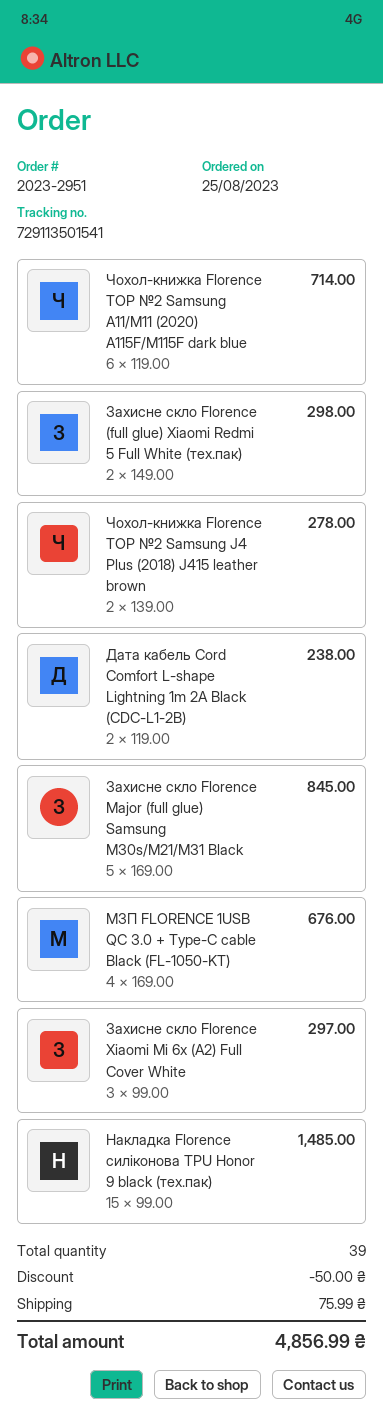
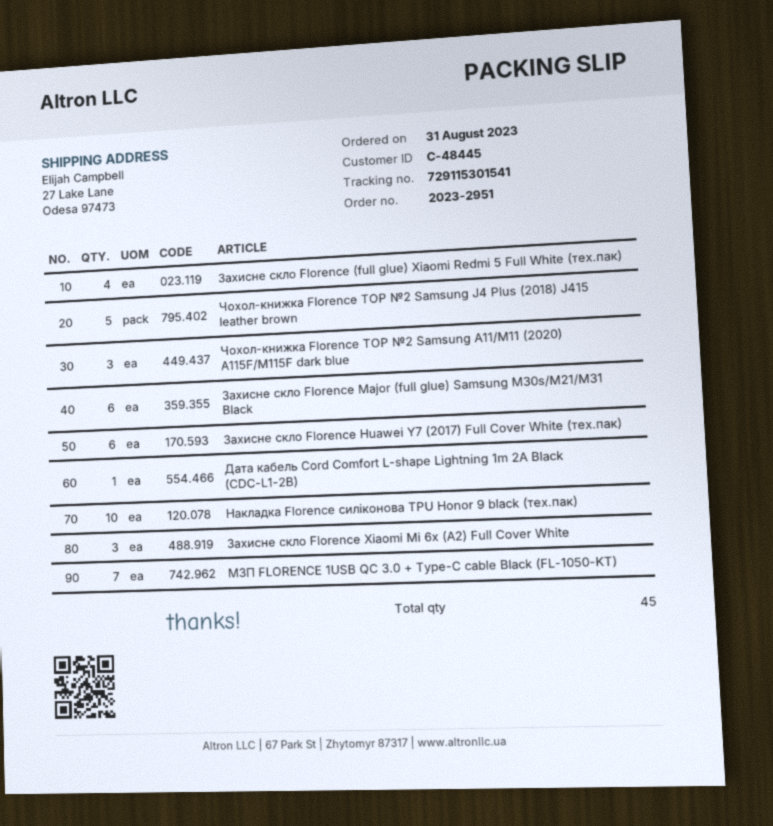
order date: 2023-08-25 -> 2023-08-31
tracking number: 729113501541 -> 729115301541
Чохол-книжка Florence TOP №2 Samsung A11/M11 (2020) A115F/M115F dark blue: 6 -> 3
Захисне скло Florence (full glue) Xiaomi Redmi 5 Full White (тех.пак): 2 -> 4
Чохол-книжка Florence TOP №2 Samsung J4 Plus (2018) J415 leather brown: 2 -> 5
Дата кабель Cord Comfort L-shape Lightning 1m 2A Black (CDC-L1-2B): 2 -> 1
Захисне скло Florence Major (full glue) Samsung M30s/M21/M31 Black: 5 -> 6
МЗП FLORENCE 1USB QC 3.0 + Type-C cable Black (FL-1050-KT): 4 -> 7
Накладка Florence силіконова TPU Honor 9 black (тех.пак): 15 -> 10
Захисне скло Florence Huawei Y7 (2017) Full Cover White (тех.пак): none -> 6
total quantity: 39 -> 45

